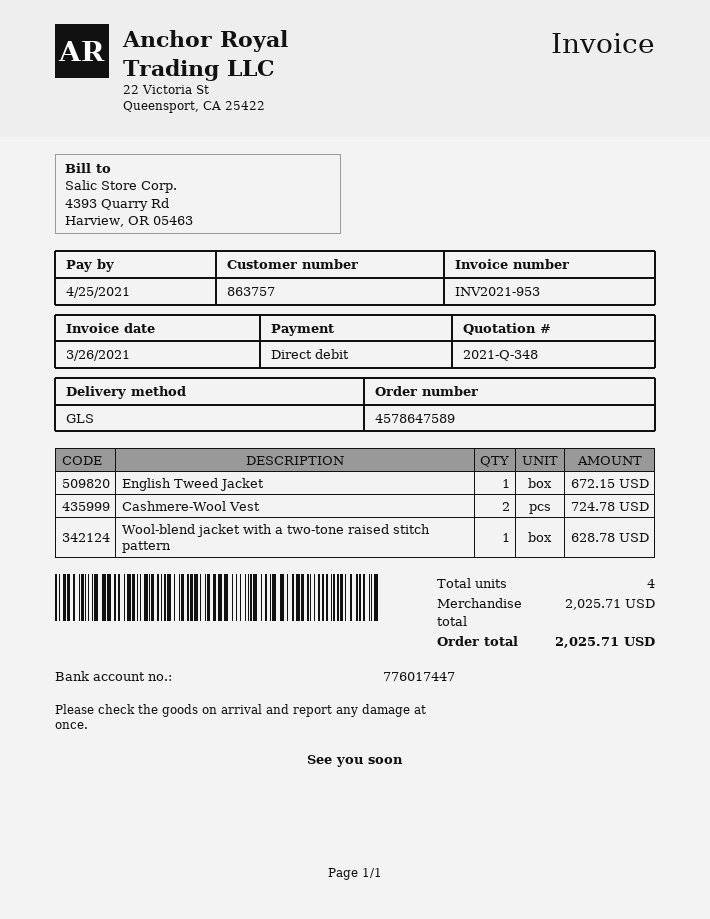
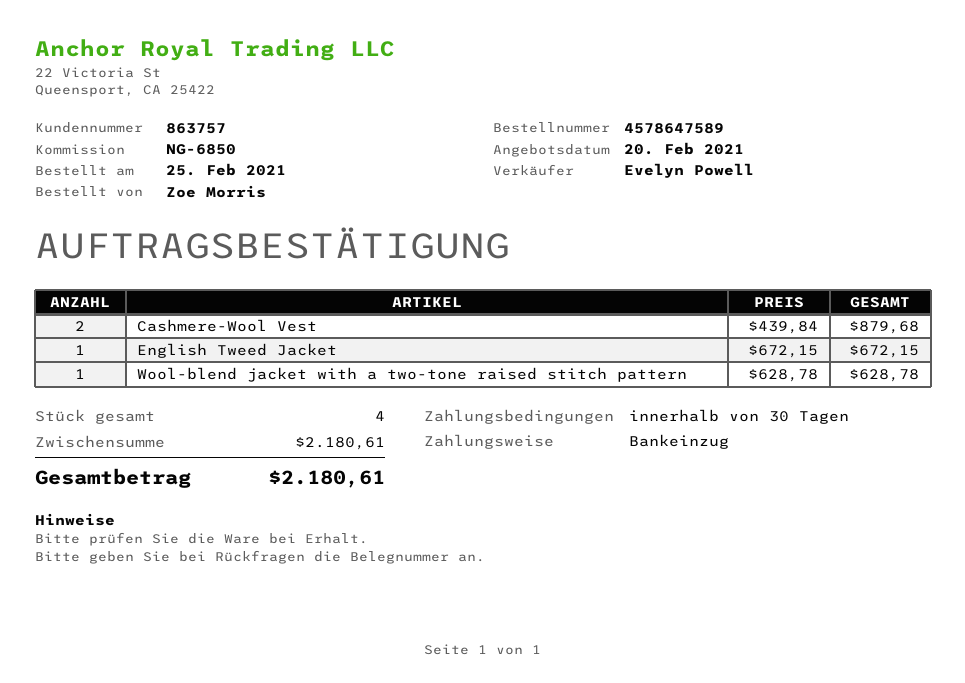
Cashmere-Wool Vest: 2 for 724.78 -> 2 for 879.68
subtotal: 2025.71 -> 2180.61
total: 2025.71 -> 2180.61

